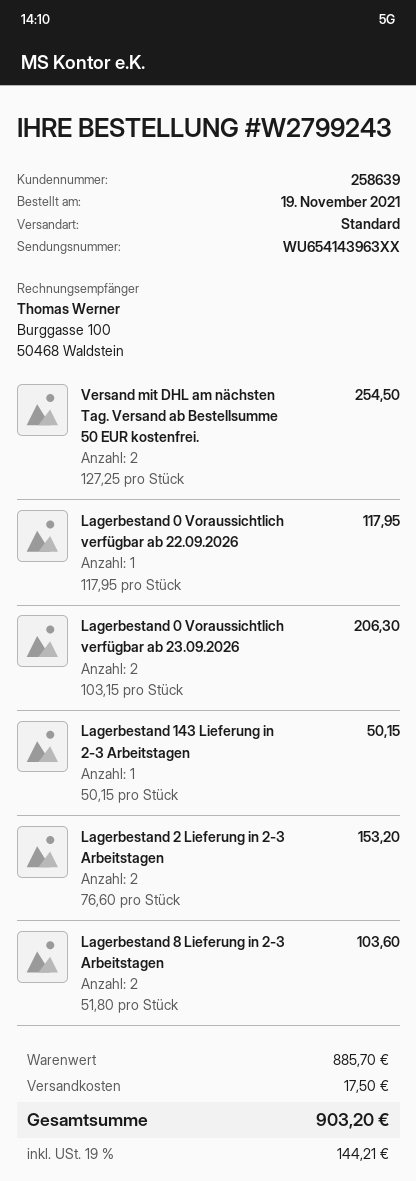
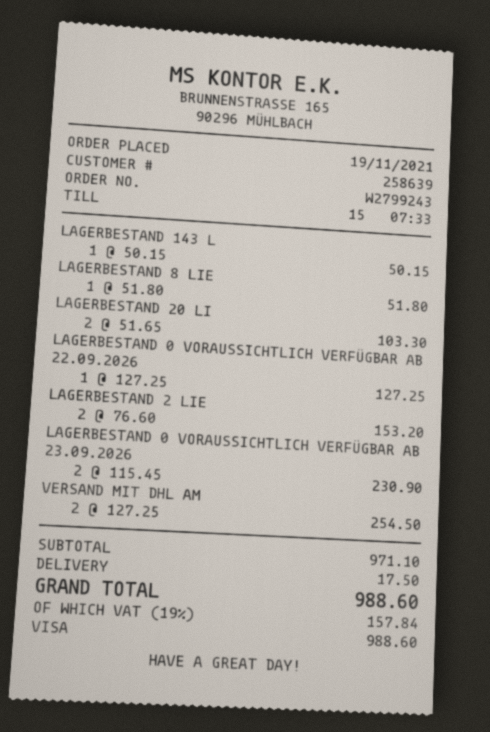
Lagerbestand 0 Voraussichtlich verfügbar ab 22.09.2026: 1 x 117.95 = 117.95 -> 1 x 127.25 = 127.25
Lagerbestand 0 Voraussichtlich verfügbar ab 23.09.2026: 2 x 103.15 = 206.30 -> 2 x 115.45 = 230.90
Lagerbestand 8 Lieferung in 2-3 Arbeitstagen: 2 x 51.80 = 103.60 -> 1 x 51.80 = 51.80
LAGERBESTAND 20 LI: none -> 2 x 51.65 = 103.30
subtotal: 885.70 -> 971.10
tax: 19% = 144.21 -> 19% = 157.84
total: 903.20 -> 988.60

